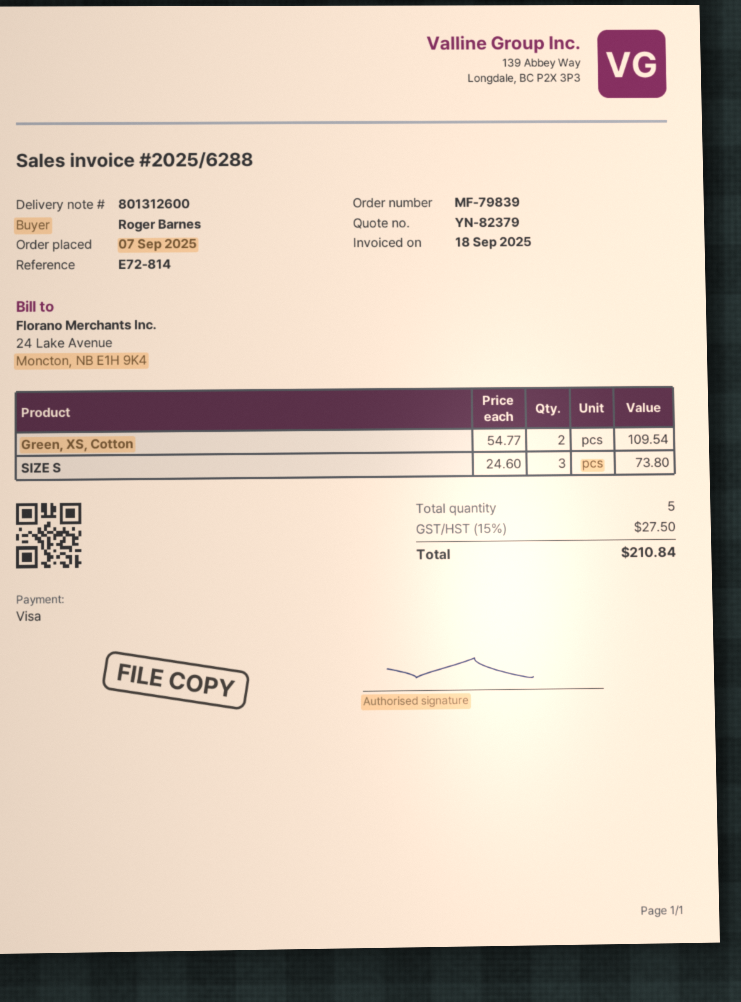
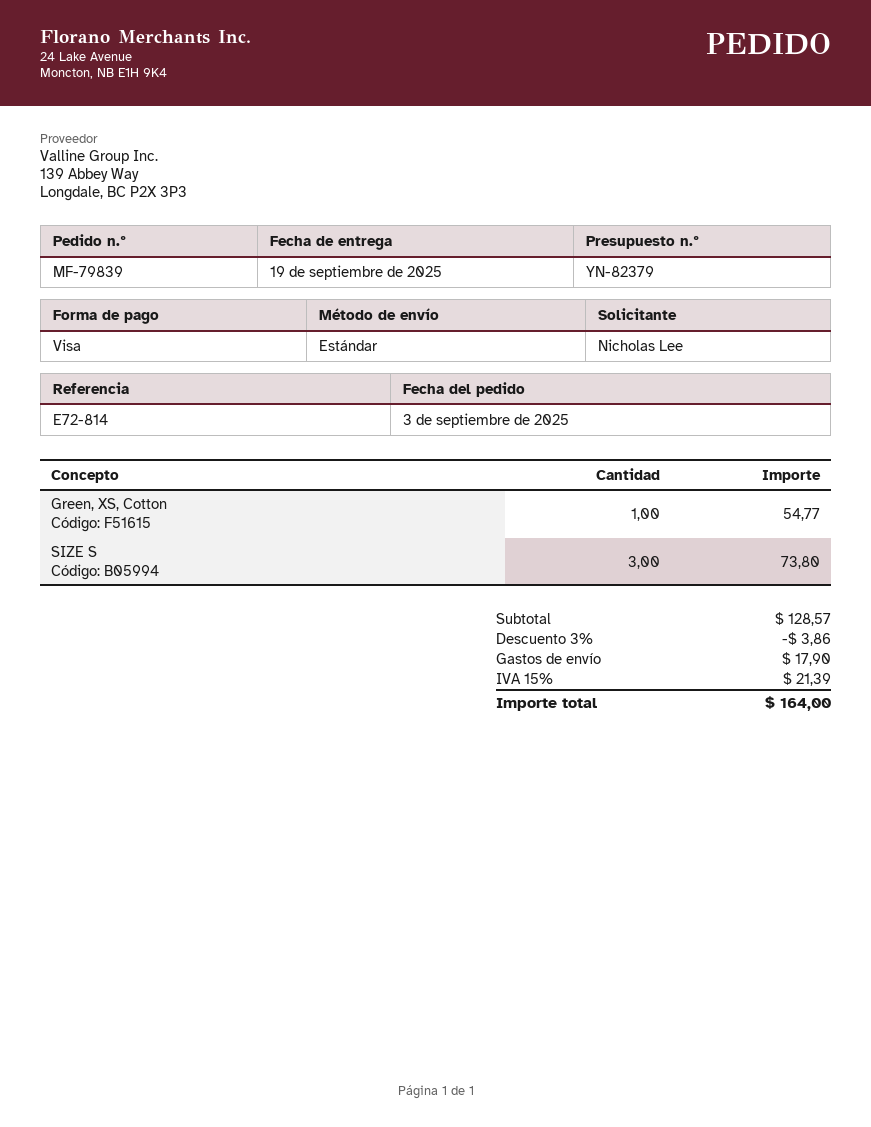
order date: 2025-09-07 -> 2025-09-03
ordered by: Roger Barnes -> Nicholas Lee
Green, XS, Cotton: 2 for 109.54 -> 1 for 54.77
discount: none -> 3% = 3.86
shipping: none -> 17.90
tax: 15% = 27.50 -> 15% = 21.39
total: 210.84 -> 164.00

